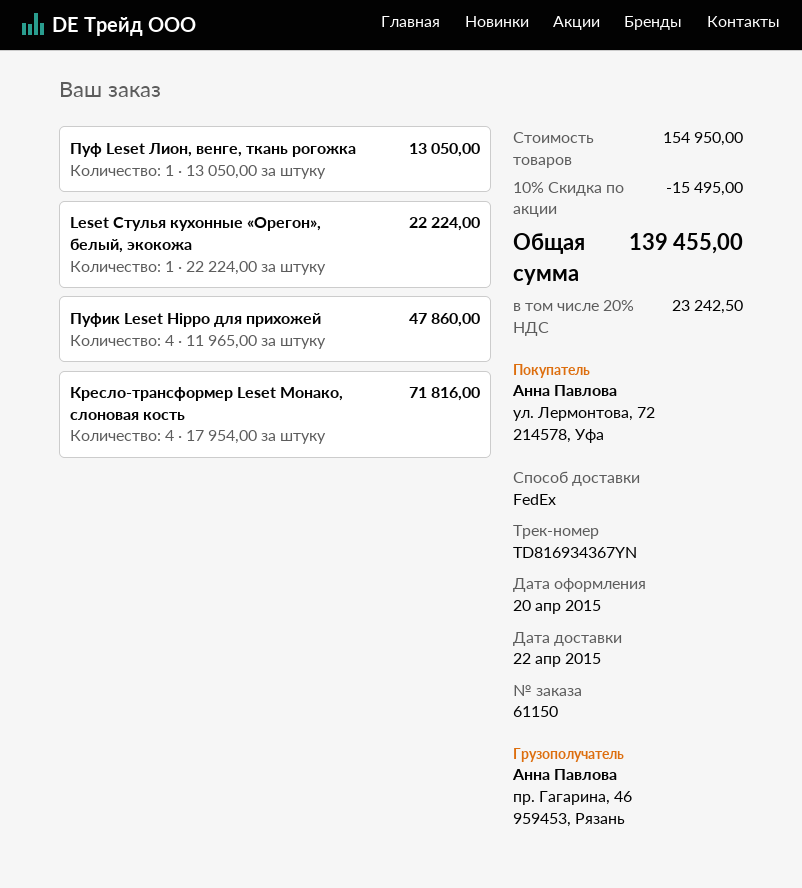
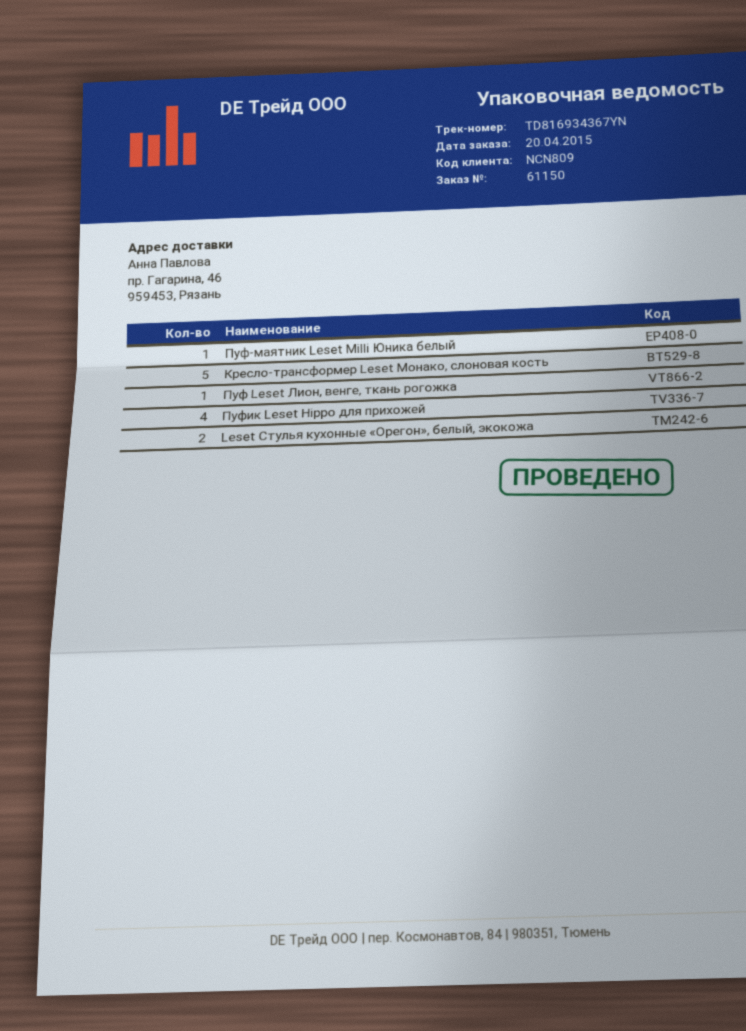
Leset Стулья кухонные «Орегон», белый, экокожа: 1 -> 2
Кресло-трансформер Leset Монако, слоновая кость: 4 -> 5
Пуф-маятник Leset Milli Юника белый: none -> 1

